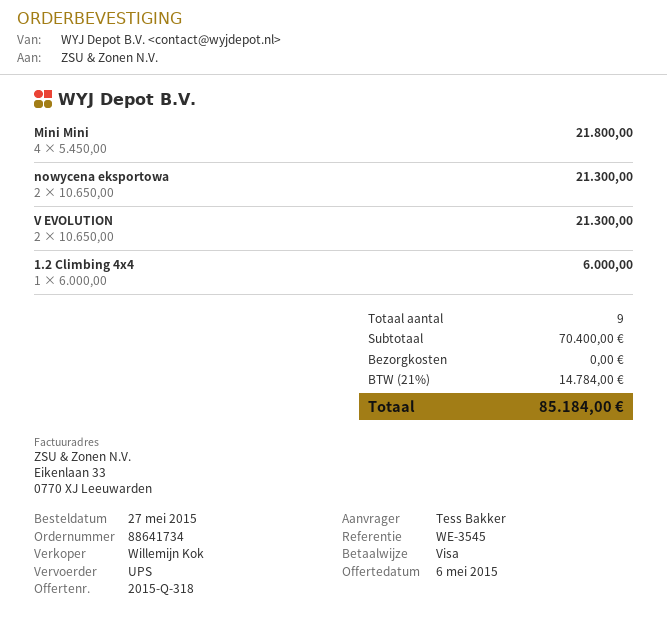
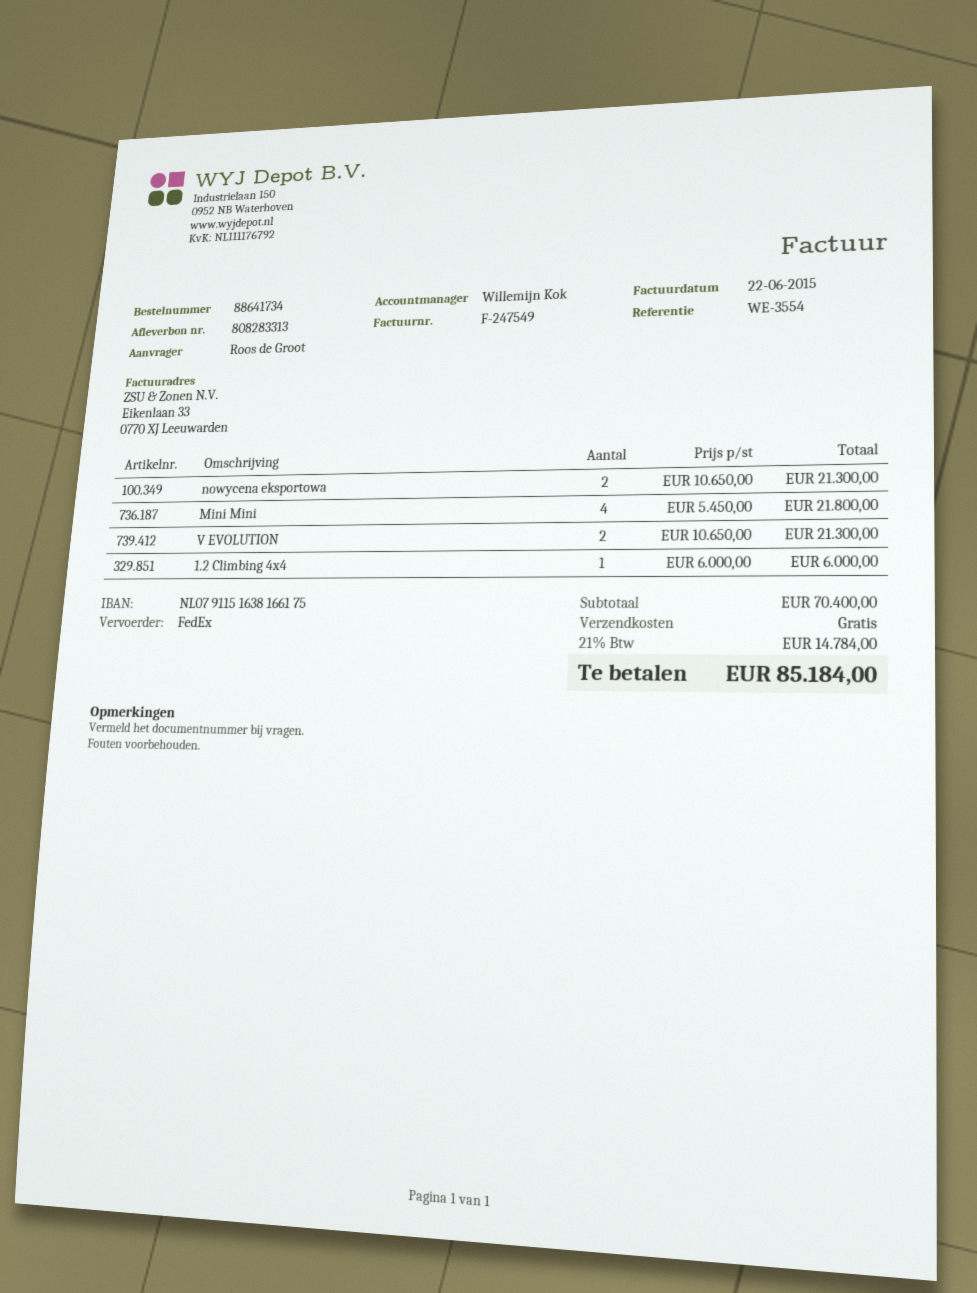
reference: WE-3545 -> WE-3554
ordered by: Tess Bakker -> Roos de Groot
shipping method: UPS -> FedEx

